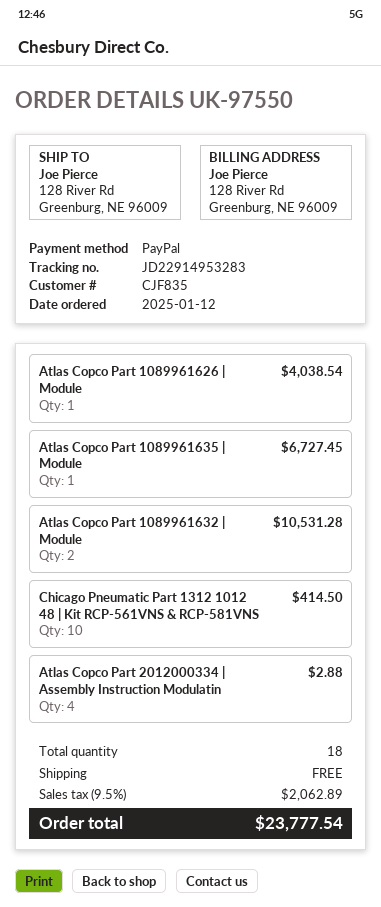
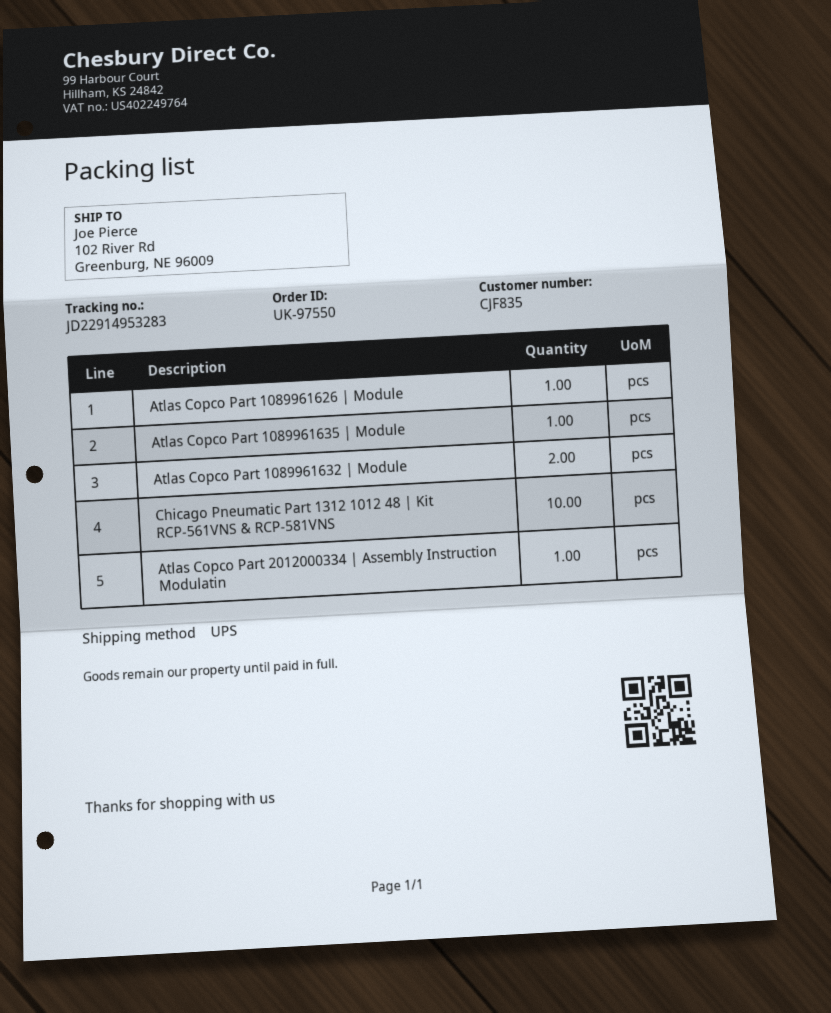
ship to: 128 River Rd, Greenburg, NE 96009 -> 102 River Rd, Greenburg, NE 96009
Atlas Copco Part 2012000334 | Assembly Instruction Modulatin: 4 -> 1

